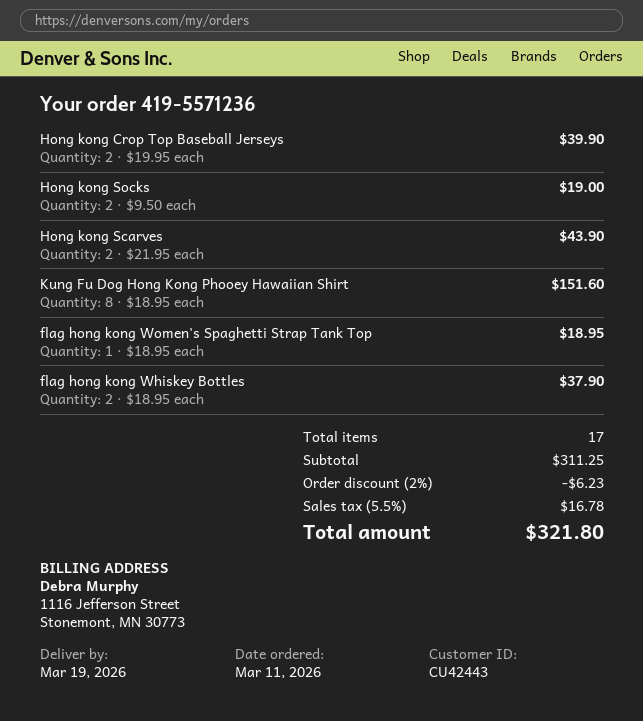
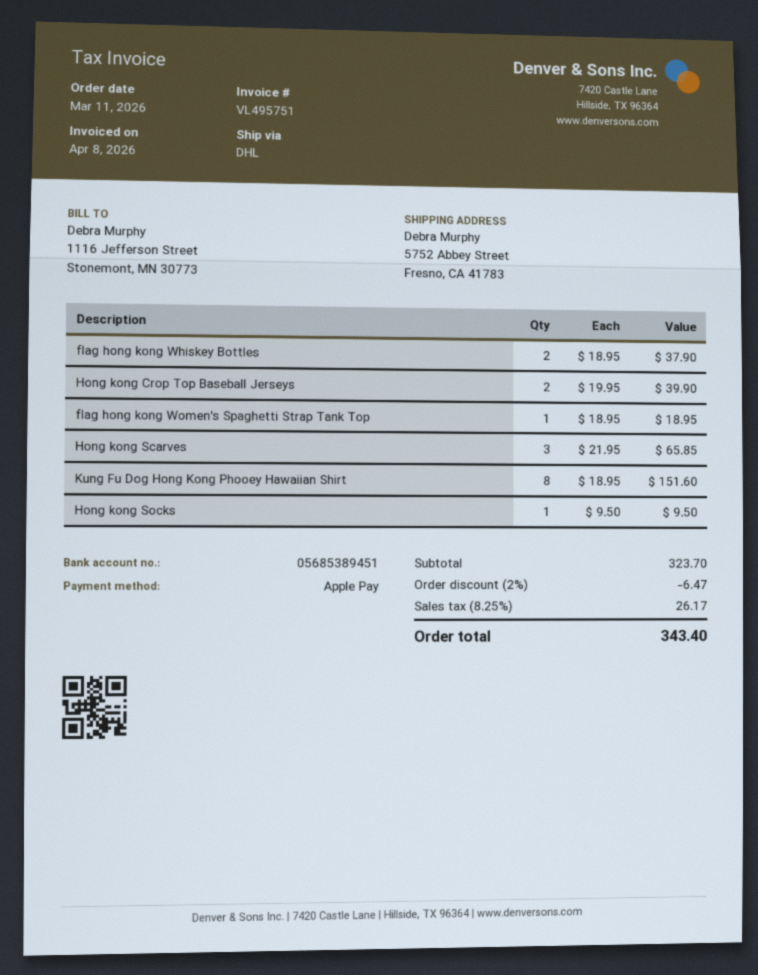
Hong kong Socks: 2 x 9.50 = 19.00 -> 1 x 9.50 = 9.50
Hong kong Scarves: 2 x 21.95 = 43.90 -> 3 x 21.95 = 65.85
subtotal: 311.25 -> 323.70
discount: 2% = 6.23 -> 2% = 6.47
tax: 5.5% = 16.78 -> 8.25% = 26.17
total: 321.80 -> 343.40

